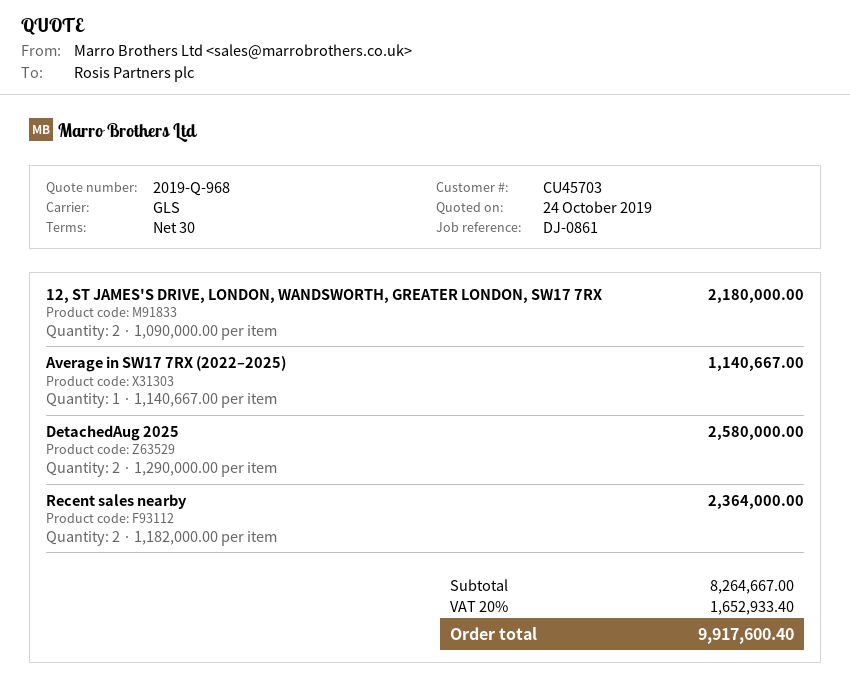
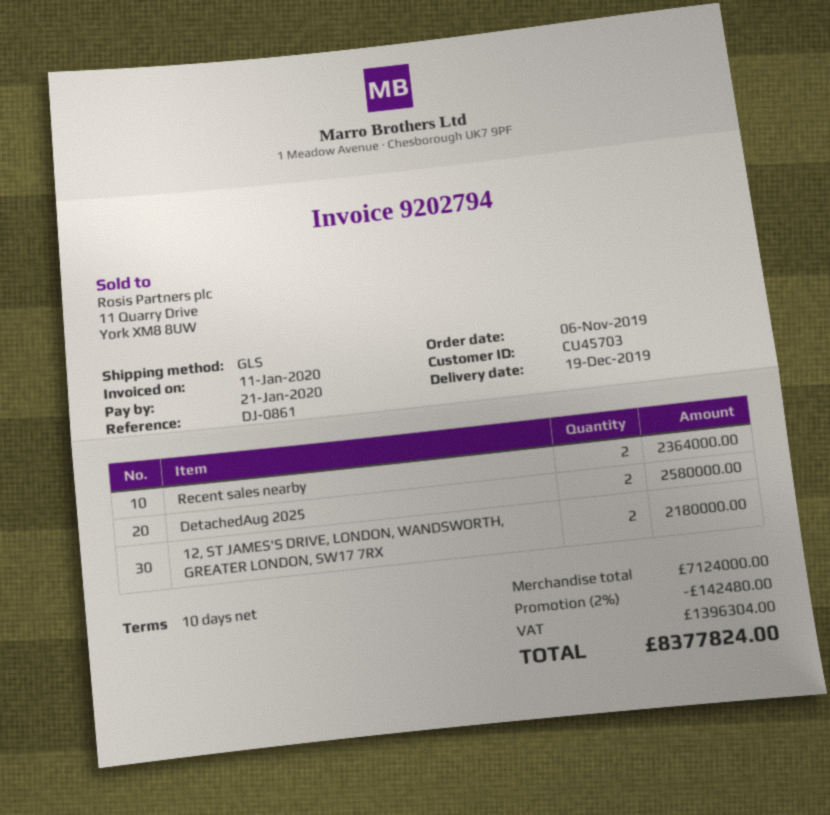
payment terms: 30 days -> 10 days
Average in SW17 7RX (2022–2025): 1 for 1140667.00 -> none
subtotal: 8264667.00 -> 7124000.00
discount: none -> 2% = 142480.00
tax: 1652933.40 -> 1396304.00
total: 9917600.40 -> 8377824.00

